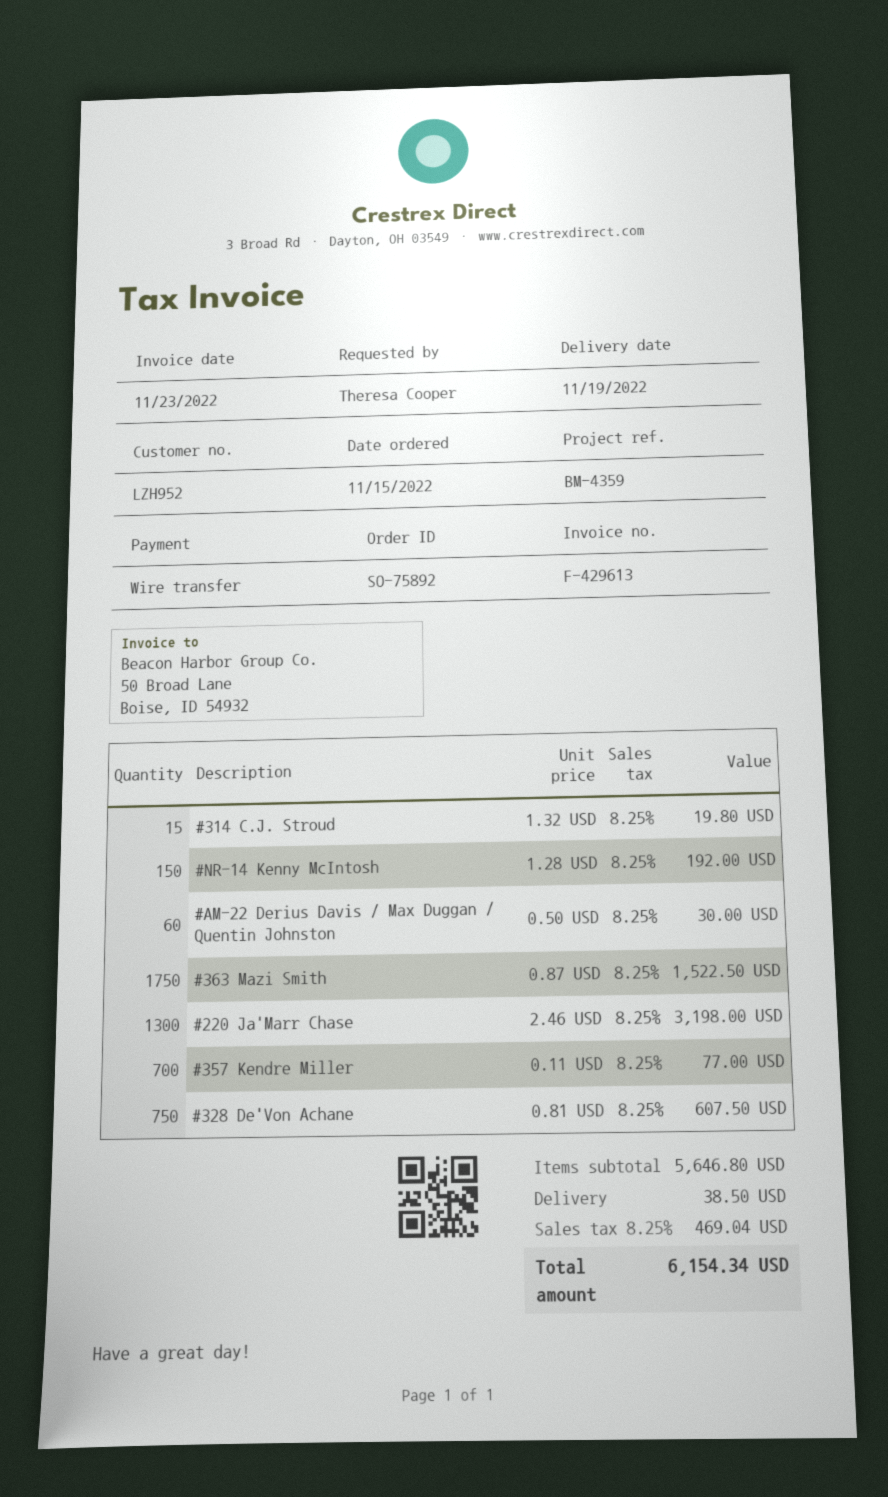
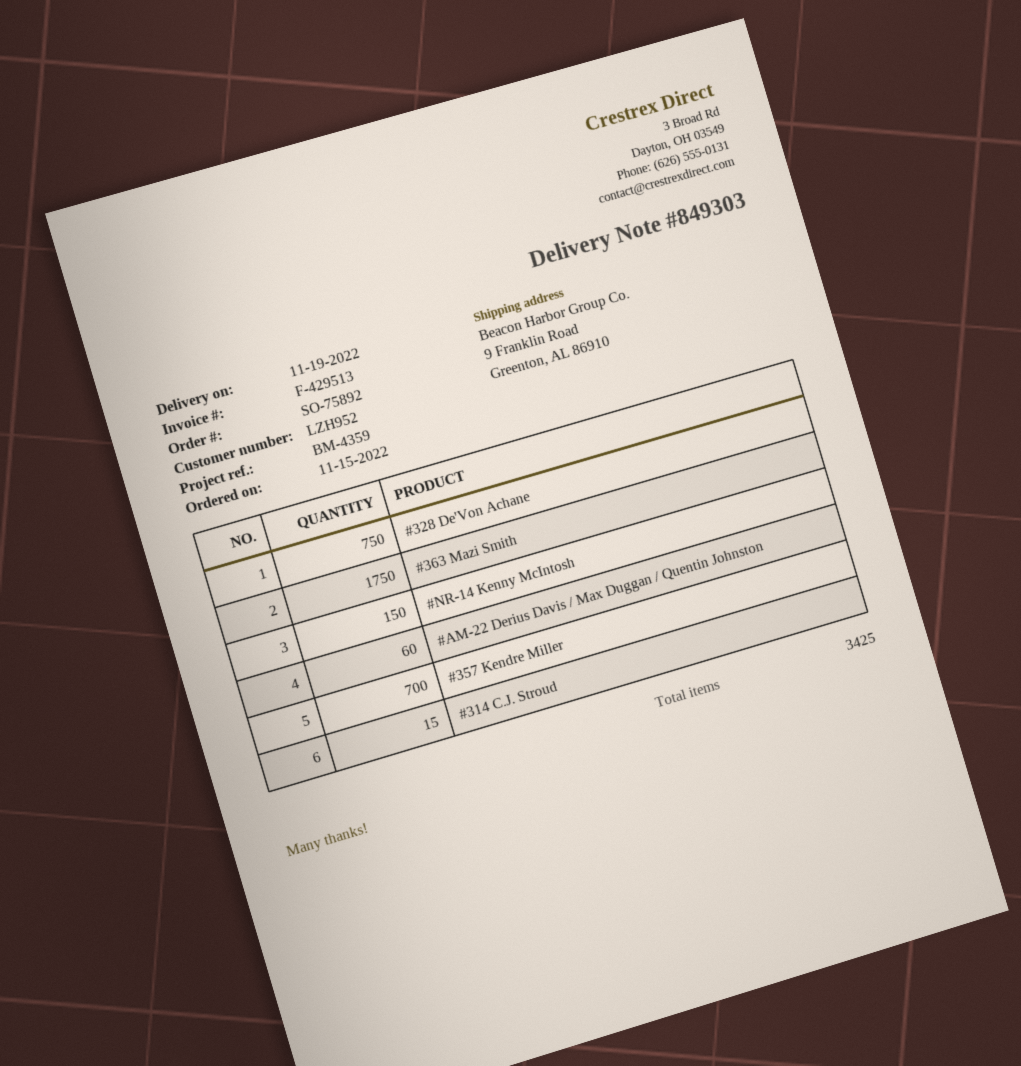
invoice number: F-429613 -> F-429513
#220 Ja'Marr Chase: 1300 -> none

